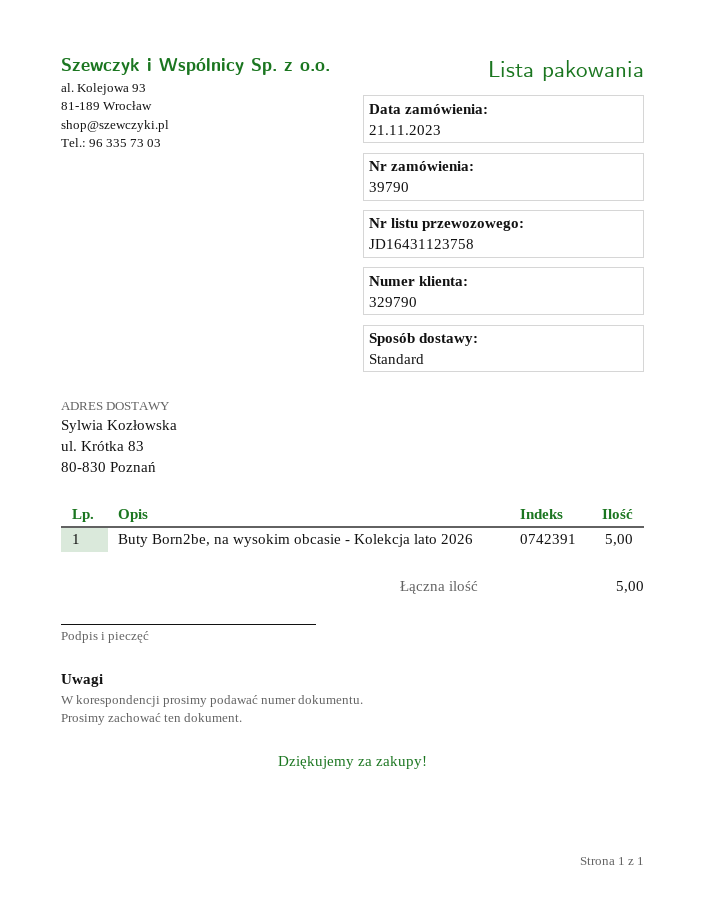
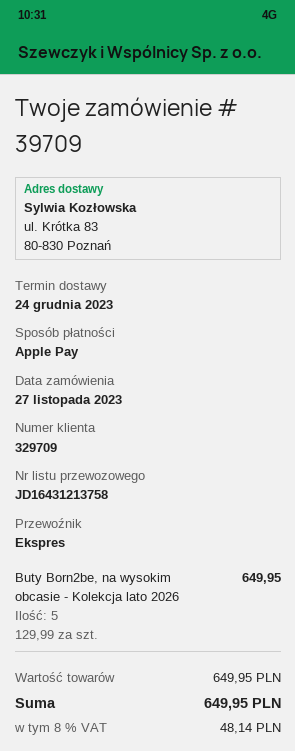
order number: 39790 -> 39709
order date: 2023-11-21 -> 2023-11-27
customer number: 329790 -> 329709
shipping method: standard -> express
tracking number: JD16431123758 -> JD16431213758

